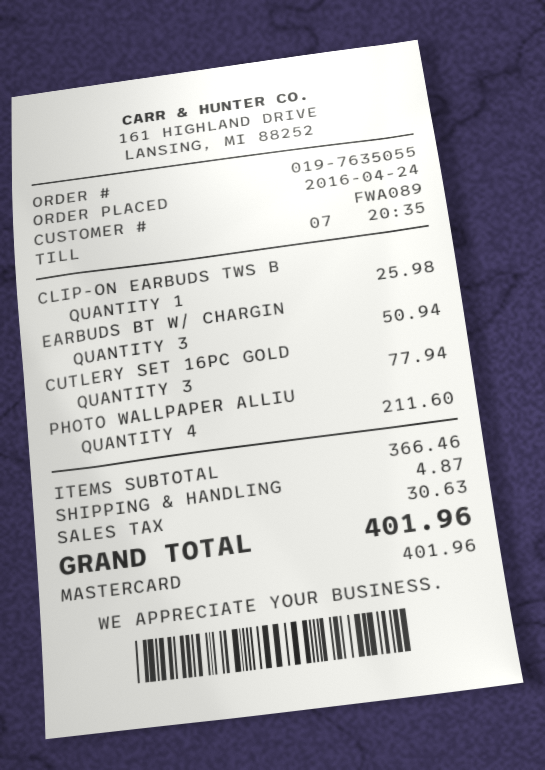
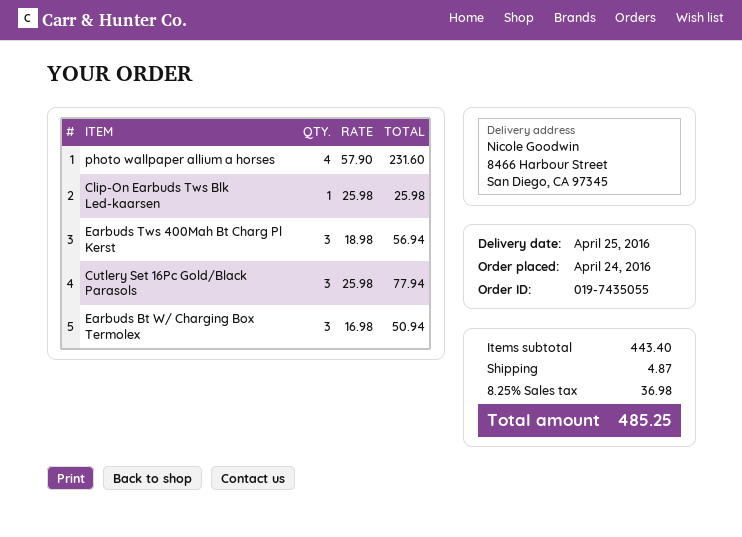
order number: 019-7635055 -> 019-7435055
PHOTO WALLPAPER ALLIU: 4 for 211.60 -> 4 for 231.60
Earbuds Tws 400Mah Bt Charg Pl Kerst: none -> 3 for 56.94
subtotal: 366.46 -> 443.40
tax: 30.63 -> 36.98
total: 401.96 -> 485.25

